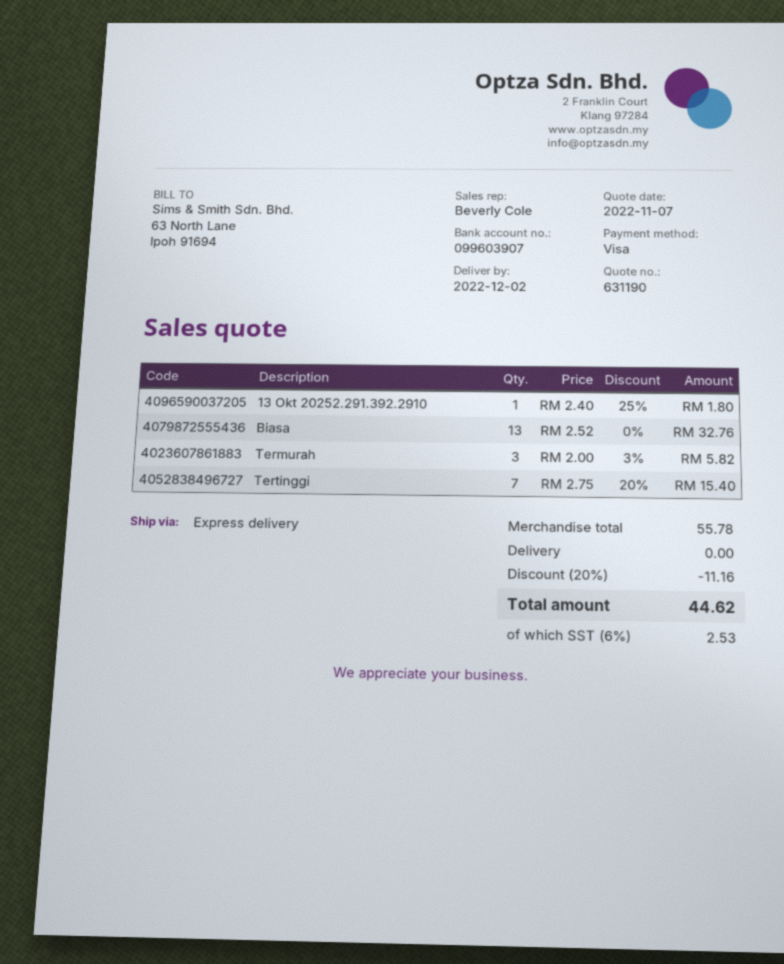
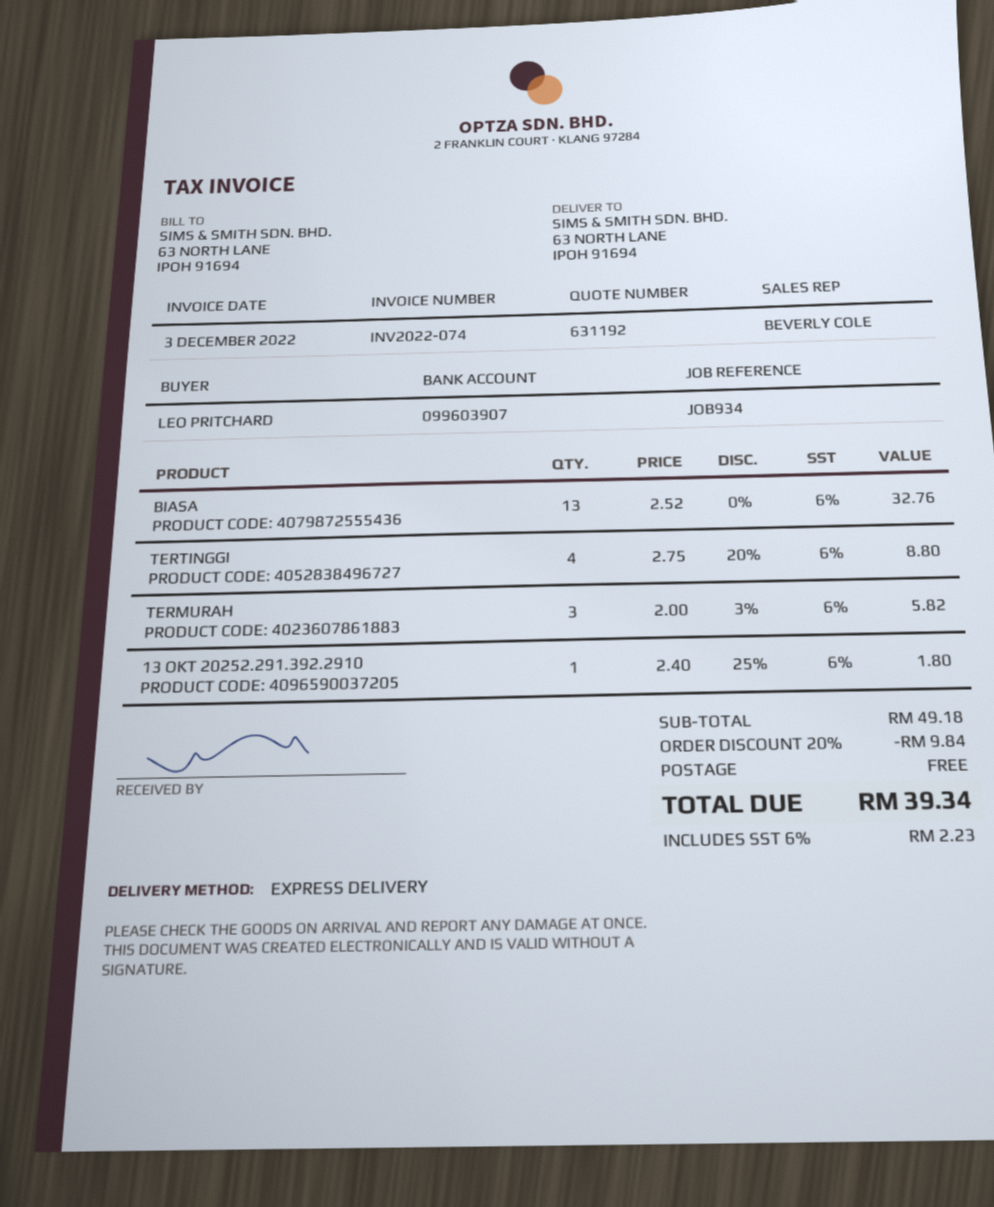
quote number: 631190 -> 631192
Tertinggi: 7 x 2.75 - 20% = 15.40 -> 4 x 2.75 - 20% = 8.80
subtotal: 55.78 -> 49.18
discount: 20% = 11.16 -> 20% = 9.84
tax: 6% = 2.53 -> 6% = 2.23
total: 44.62 -> 39.34

